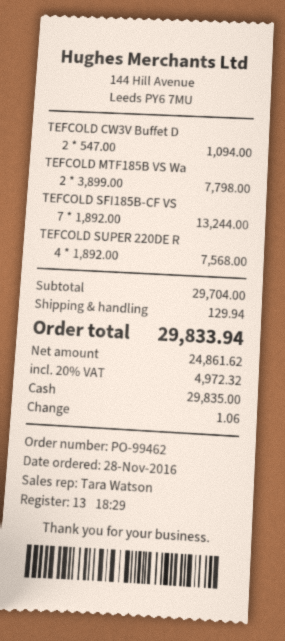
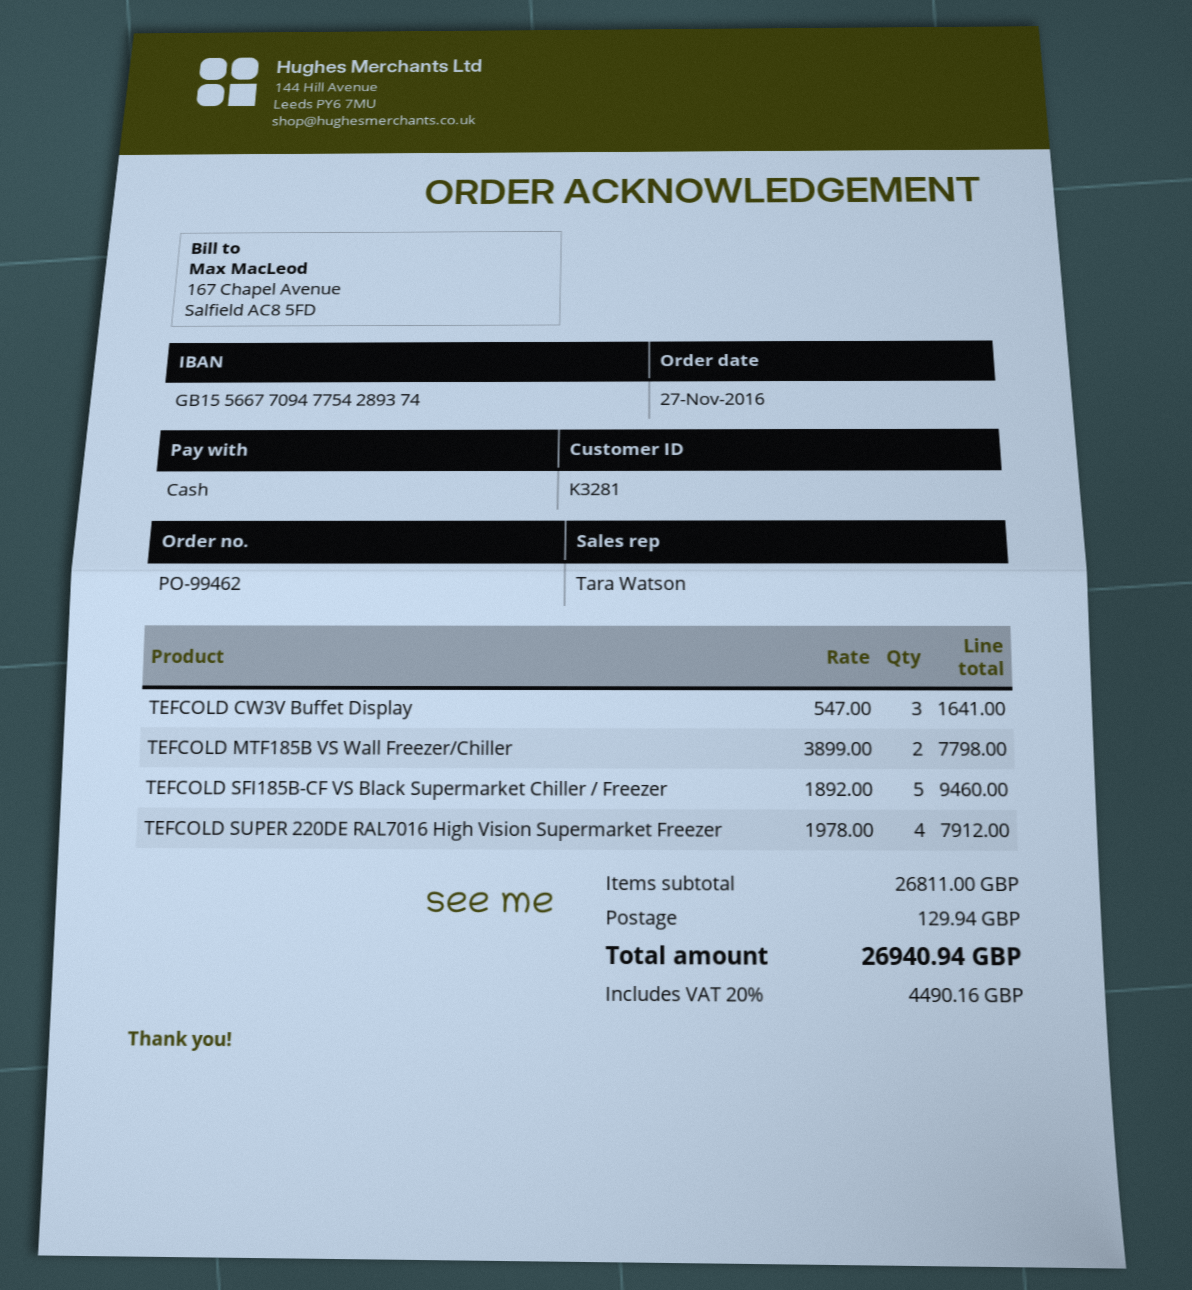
order date: 2016-11-28 -> 2016-11-27
TEFCOLD CW3V Buffet D: 2 x 547.00 = 1094.00 -> 3 x 547.00 = 1641.00
TEFCOLD SFI185B-CF VS: 7 x 1892.00 = 13244.00 -> 5 x 1892.00 = 9460.00
TEFCOLD SUPER 220DE R: 4 x 1892.00 = 7568.00 -> 4 x 1978.00 = 7912.00
subtotal: 29704.00 -> 26811.00
tax: 20% = 4972.32 -> 20% = 4490.16
total: 29833.94 -> 26940.94

